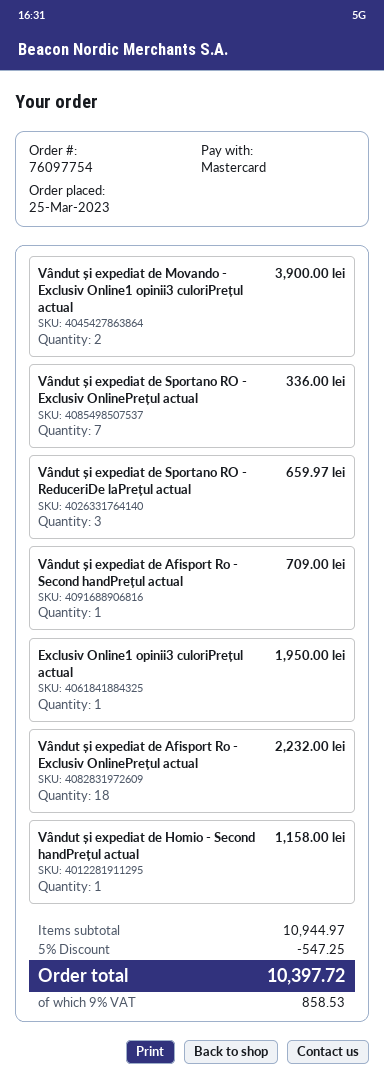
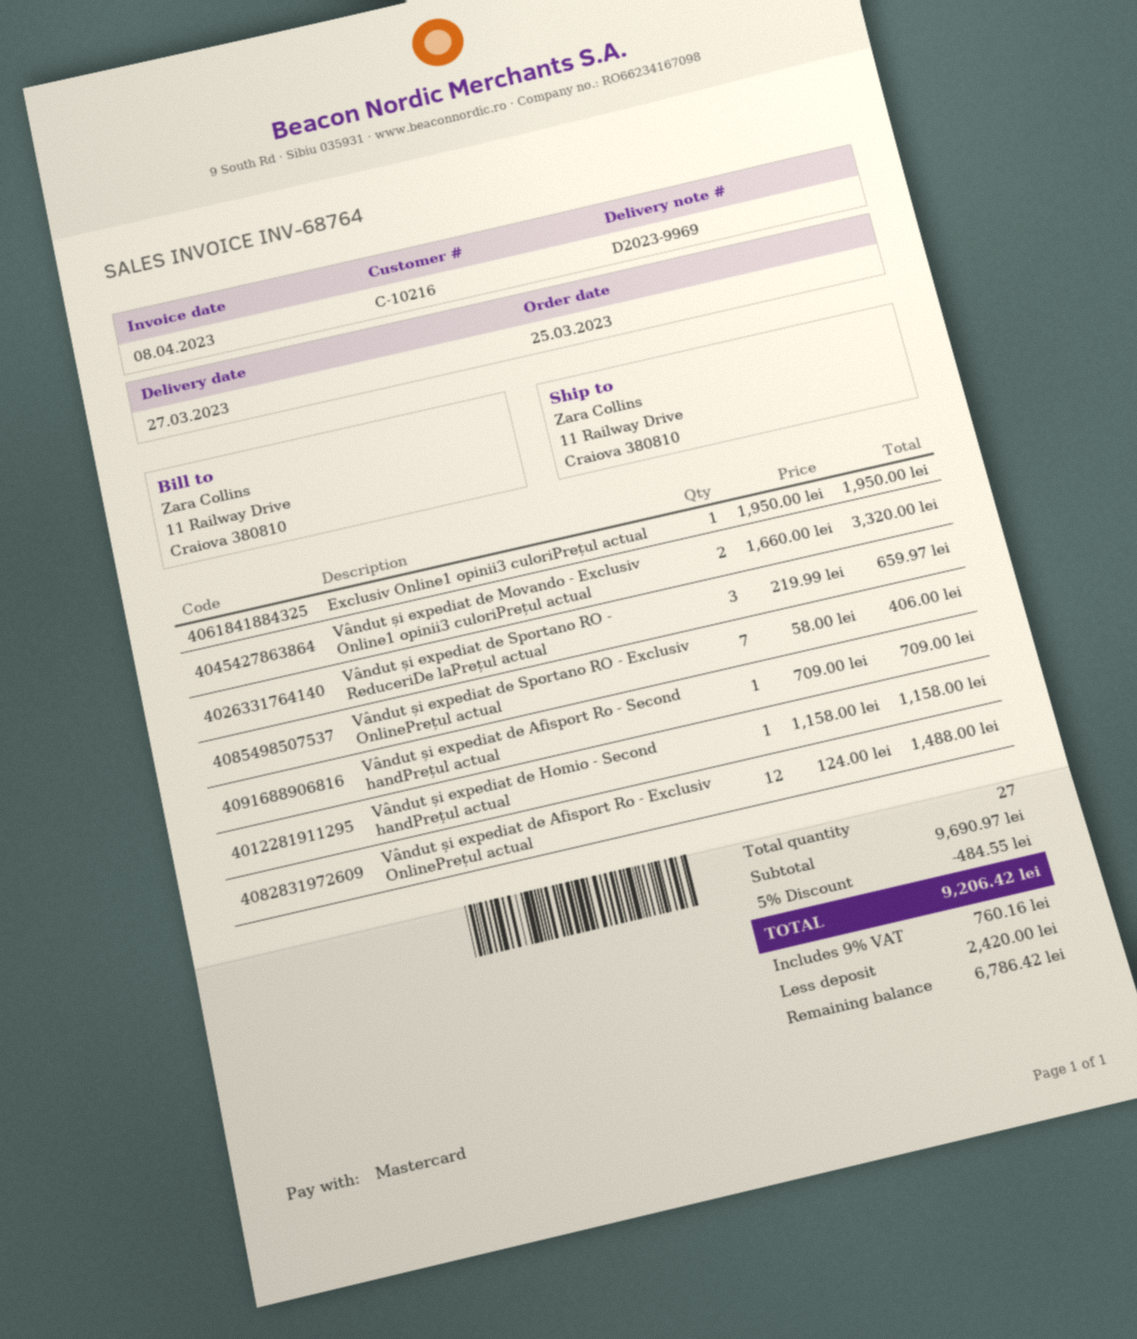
Vândut și expediat de Movando - Exclusiv Online1 opinii3 culoriPrețul actual: 2 for 3900.00 -> 2 for 3320.00
Vândut și expediat de Sportano RO - Exclusiv OnlinePrețul actual: 7 for 336.00 -> 7 for 406.00
Vândut și expediat de Afisport Ro - Exclusiv OnlinePrețul actual: 18 for 2232.00 -> 12 for 1488.00
subtotal: 10944.97 -> 9690.97
discount: 5% = 547.25 -> 5% = 484.55
tax: 9% = 858.53 -> 9% = 760.16
total: 10397.72 -> 9206.42

